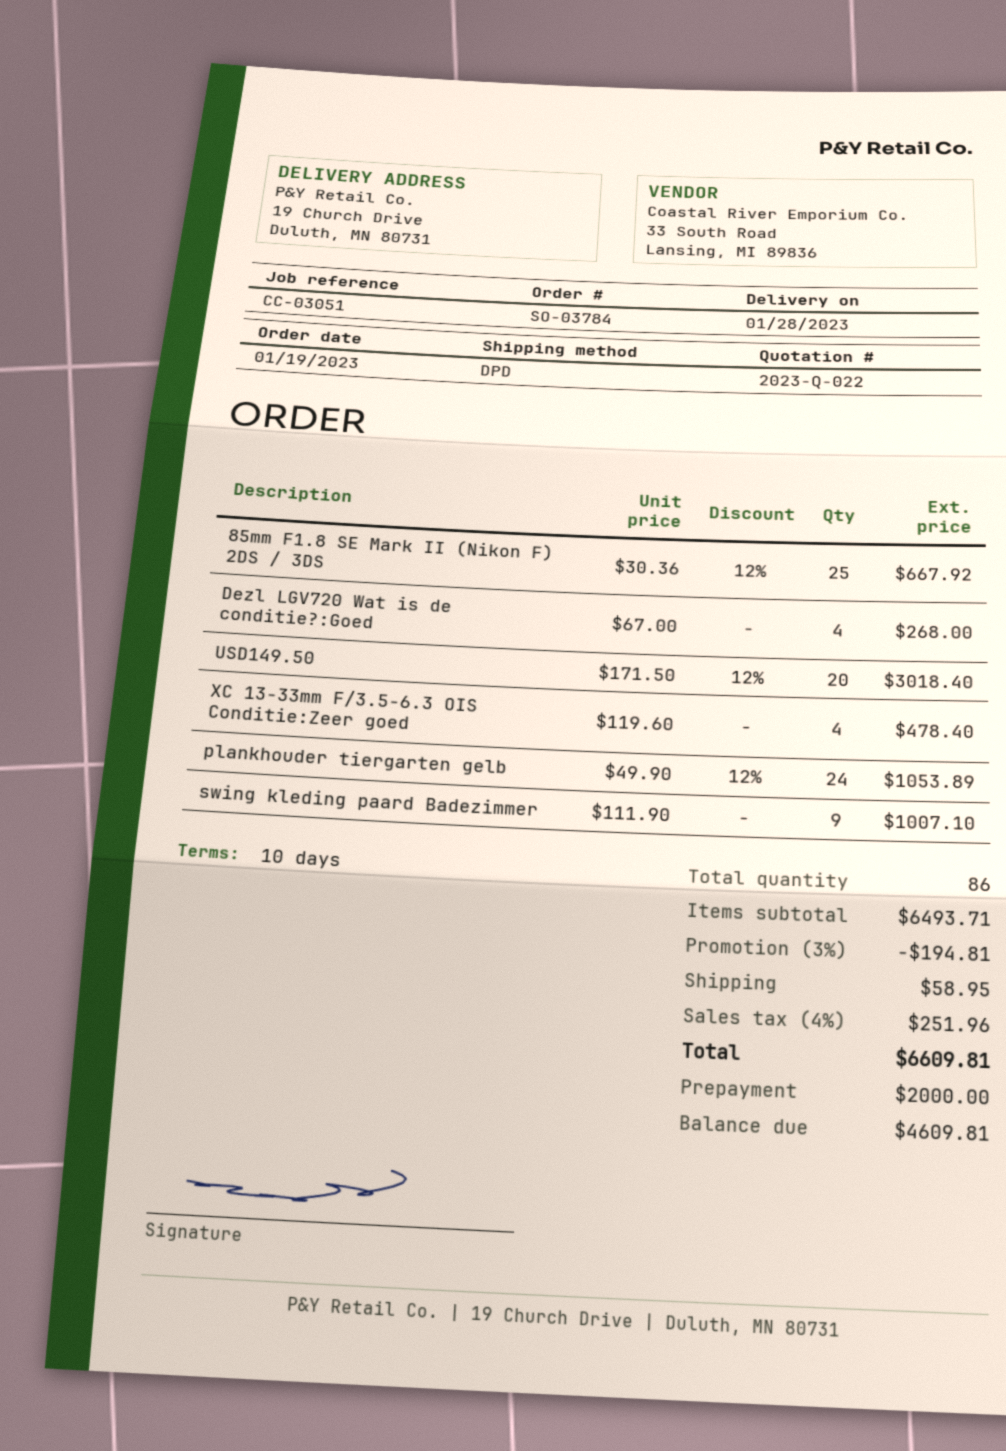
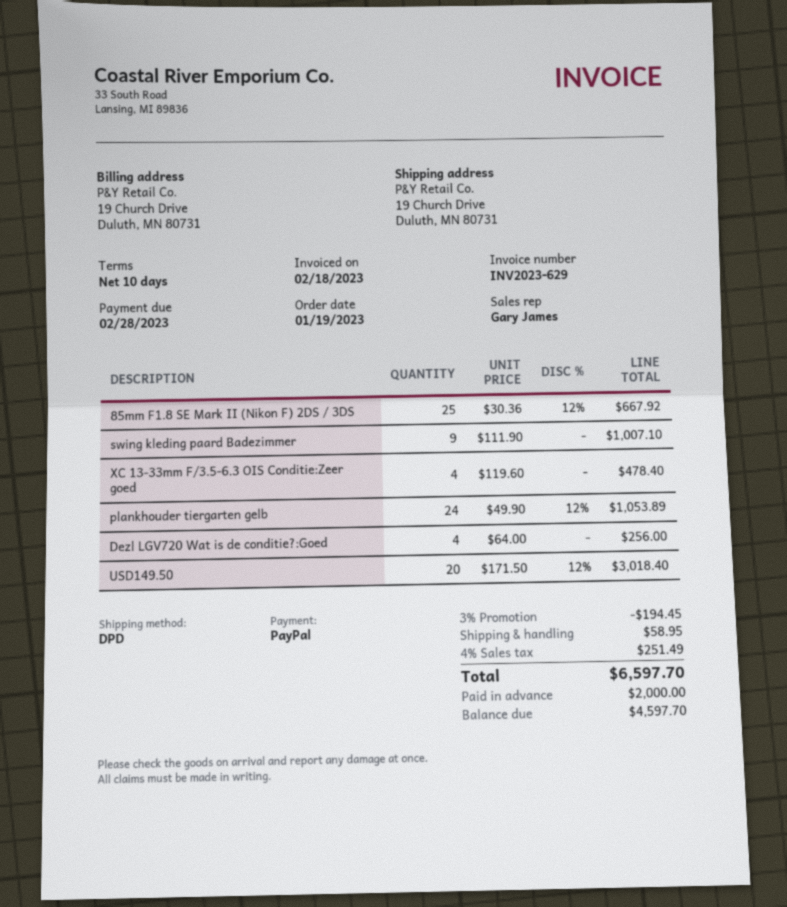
Dezl LGV720 Wat is de conditie?:Goed: 4 x 67.00 = 268.00 -> 4 x 64.00 = 256.00
discount: 3% = 194.81 -> 3% = 194.45
tax: 4% = 251.96 -> 4% = 251.49
total: 6609.81 -> 6597.70
balance: 4609.81 -> 4597.70

